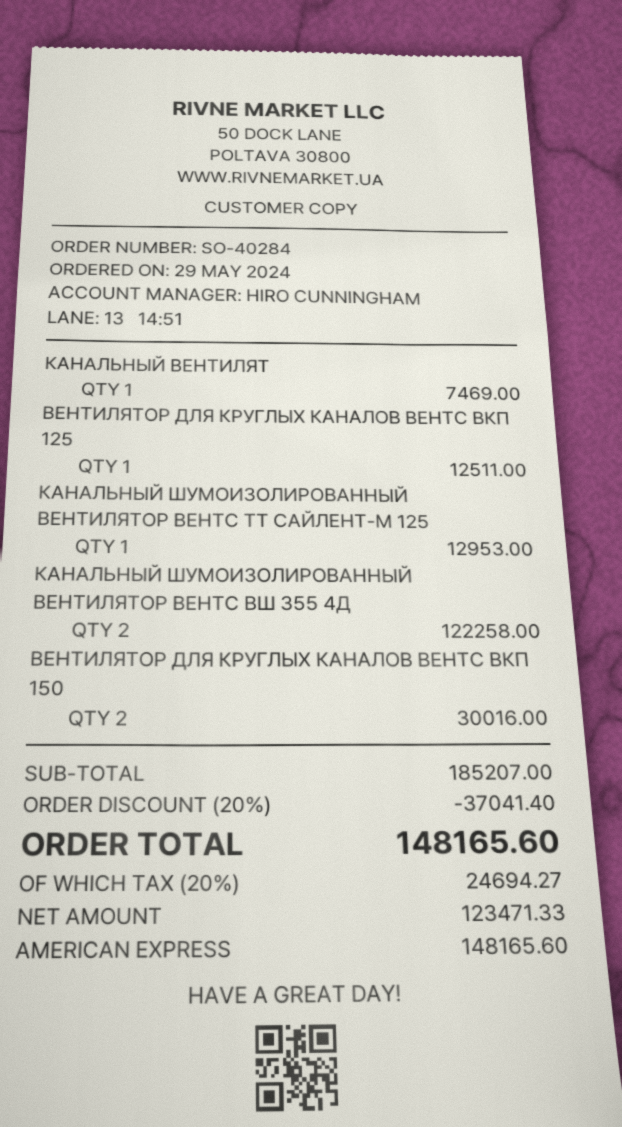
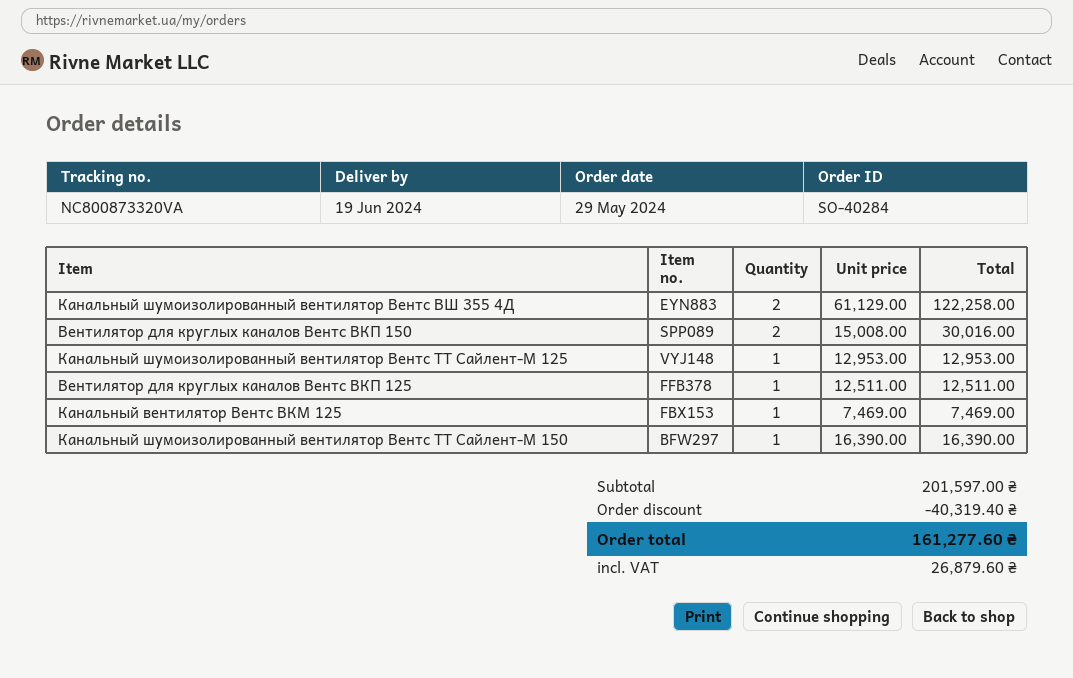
Канальный шумоизолированный вентилятор Вентс ТТ Сайлент-М 150: none -> 1 for 16390.00
subtotal: 185207.00 -> 201597.00
discount: 37041.40 -> 40319.40
tax: 24694.27 -> 26879.60
total: 148165.60 -> 161277.60

